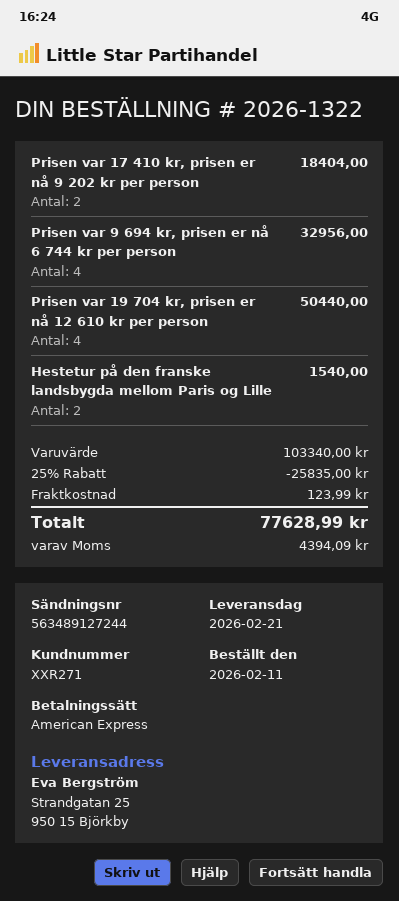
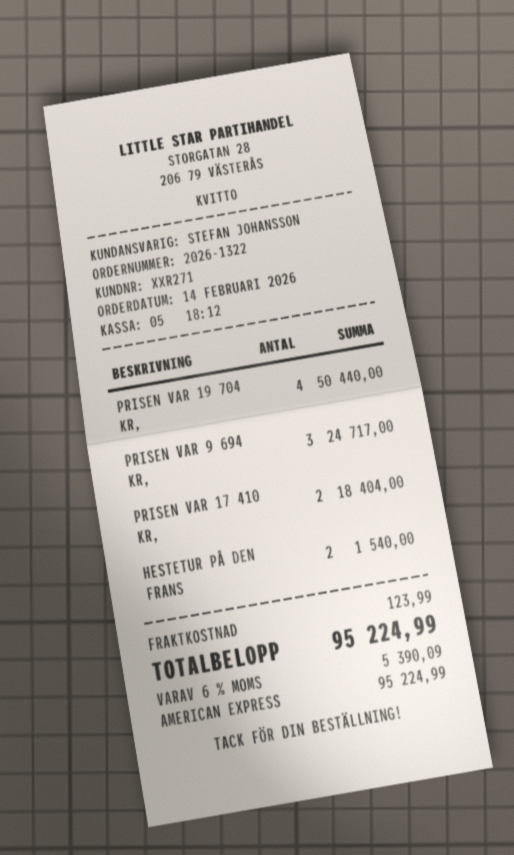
order date: 2026-02-11 -> 2026-02-14
Prisen var 9 694 kr, prisen er nå 6 744 kr per person: 4 for 32956.00 -> 3 for 24717.00
discount: 25% = 25835.00 -> none
tax: 4394.09 -> 5390.09
total: 77628.99 -> 95224.99

